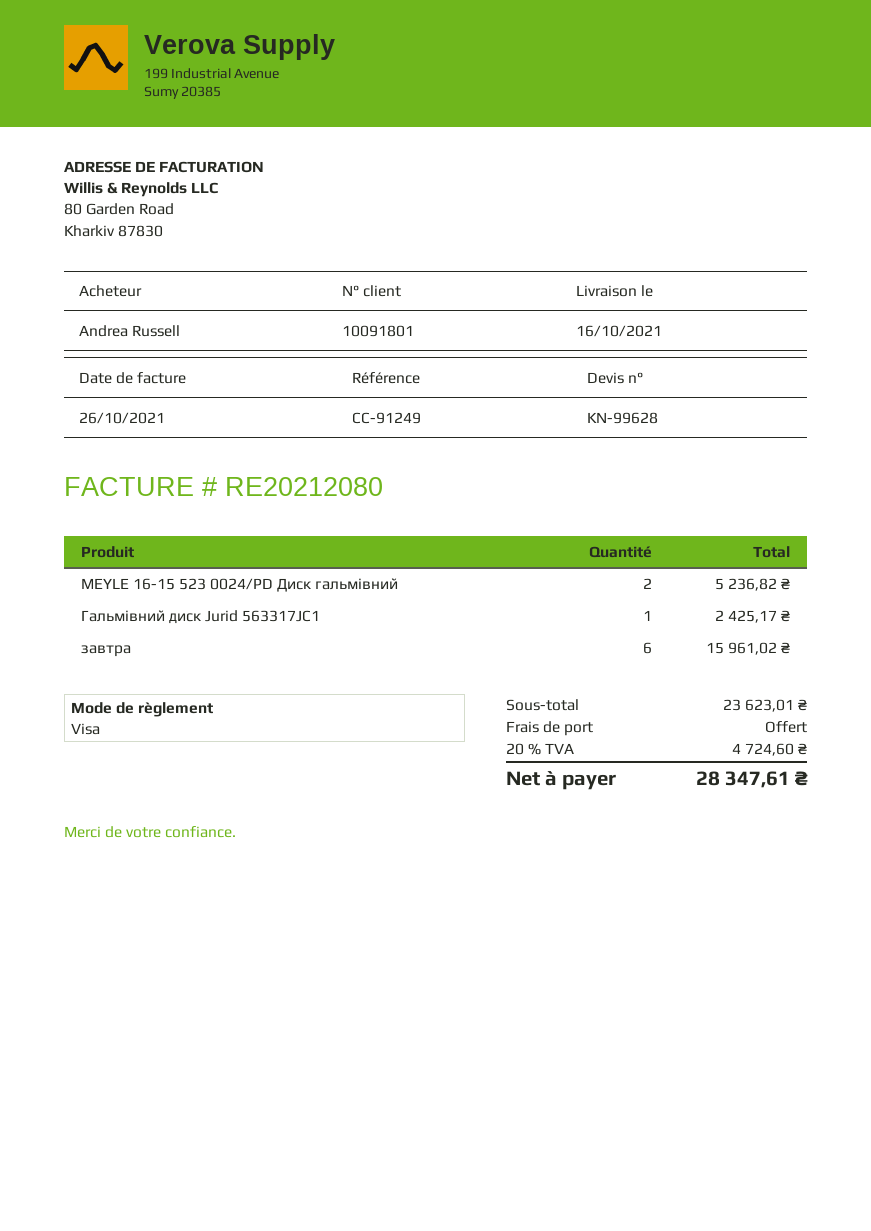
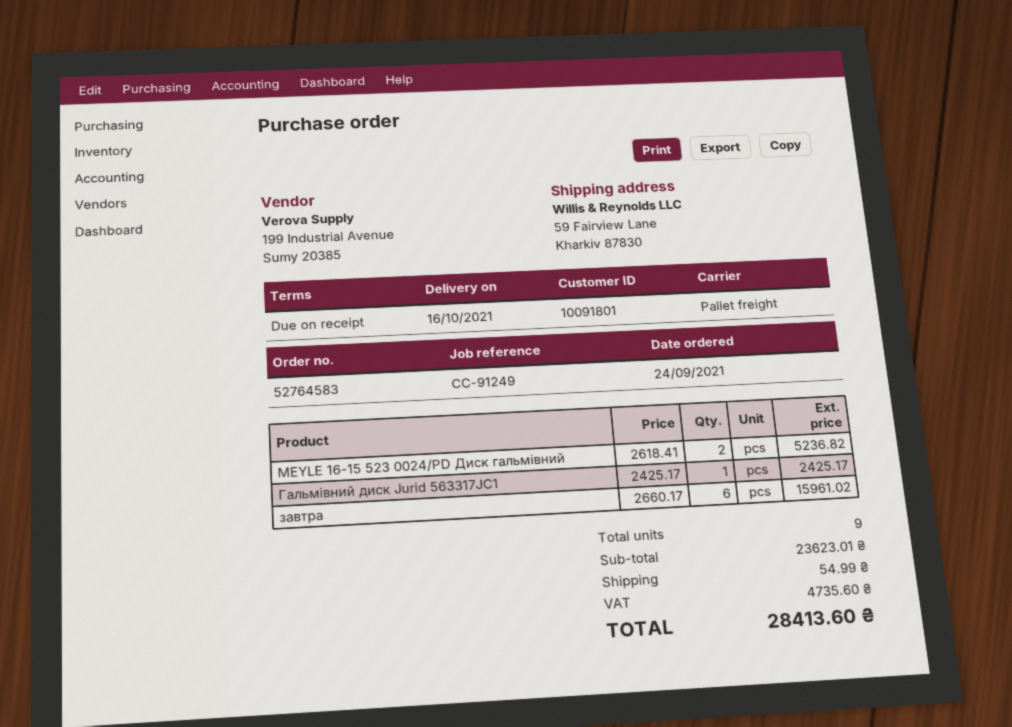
shipping: 0.00 -> 54.99
tax: 4724.60 -> 4735.60
total: 28347.61 -> 28413.60

